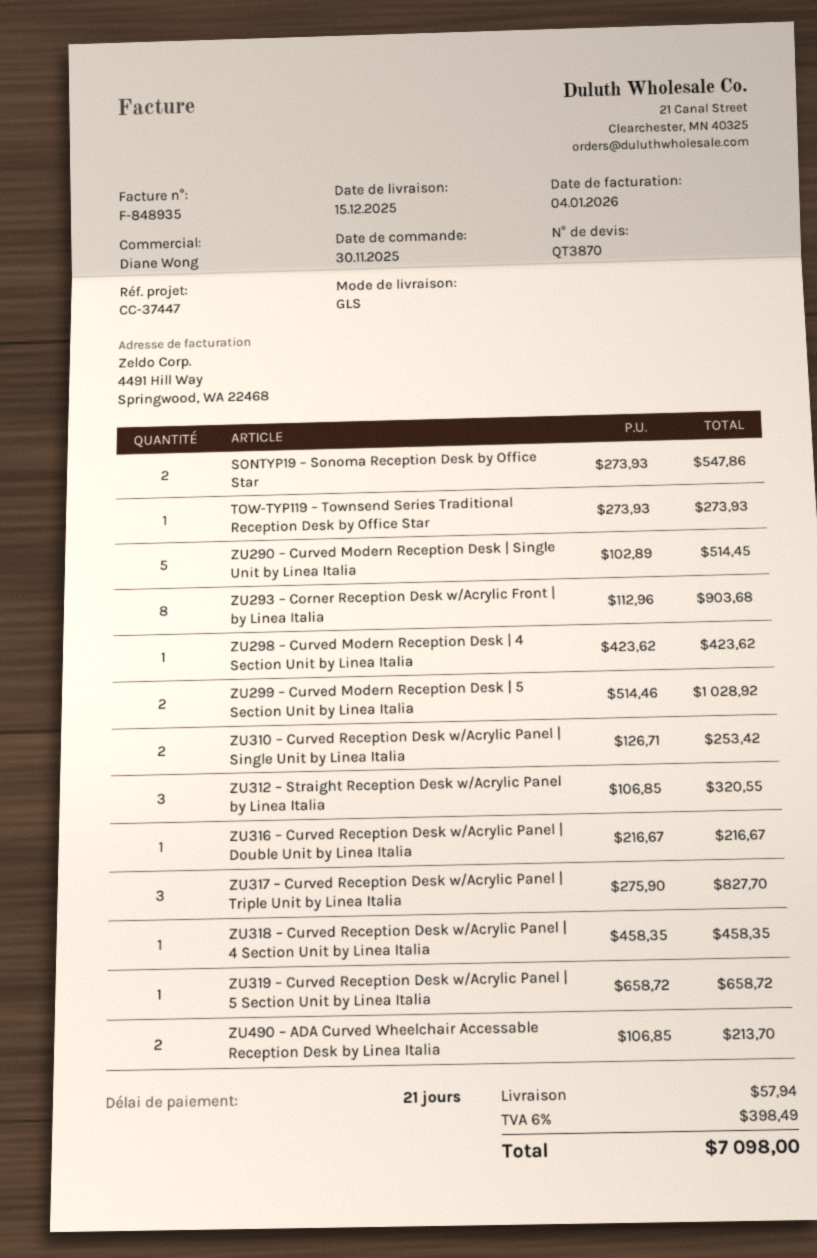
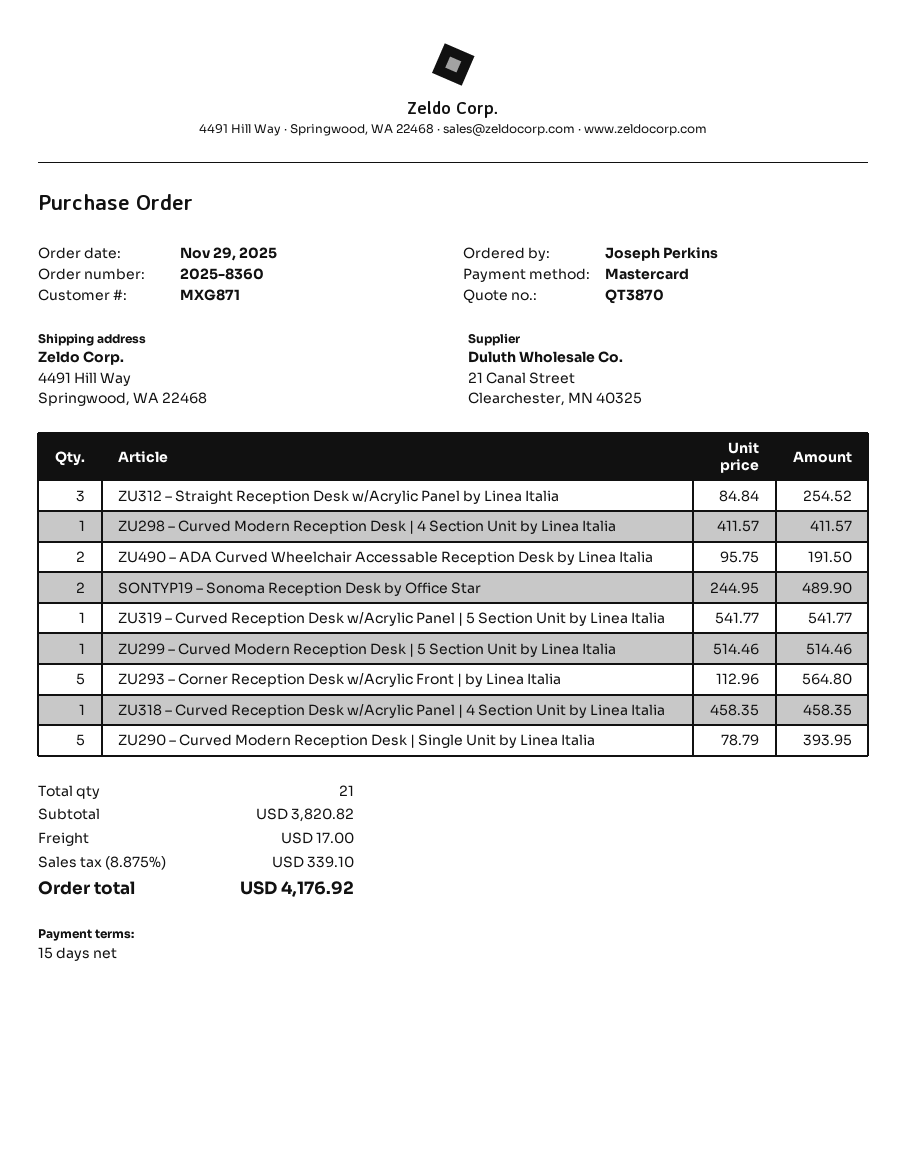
order date: 2025-11-30 -> 2025-11-29
payment terms: 21 days -> 15 days
SONTYP19 – Sonoma Reception Desk by Office Star: 2 x 273.93 = 547.86 -> 2 x 244.95 = 489.90
TOW-TYP119 – Townsend Series Traditional Reception Desk by Office Star: 1 x 273.93 = 273.93 -> none
ZU290 – Curved Modern Reception Desk | Single Unit by Linea Italia: 5 x 102.89 = 514.45 -> 5 x 78.79 = 393.95
ZU293 – Corner Reception Desk w/Acrylic Front | by Linea Italia: 8 x 112.96 = 903.68 -> 5 x 112.96 = 564.80
ZU298 – Curved Modern Reception Desk | 4 Section Unit by Linea Italia: 1 x 423.62 = 423.62 -> 1 x 411.57 = 411.57
ZU299 – Curved Modern Reception Desk | 5 Section Unit by Linea Italia: 2 x 514.46 = 1028.92 -> 1 x 514.46 = 514.46
ZU310 – Curved Reception Desk w/Acrylic Panel | Single Unit by Linea Italia: 2 x 126.71 = 253.42 -> none
ZU312 – Straight Reception Desk w/Acrylic Panel by Linea Italia: 3 x 106.85 = 320.55 -> 3 x 84.84 = 254.52
ZU316 – Curved Reception Desk w/Acrylic Panel | Double Unit by Linea Italia: 1 x 216.67 = 216.67 -> none
ZU317 – Curved Reception Desk w/Acrylic Panel | Triple Unit by Linea Italia: 3 x 275.90 = 827.70 -> none
ZU319 – Curved Reception Desk w/Acrylic Panel | 5 Section Unit by Linea Italia: 1 x 658.72 = 658.72 -> 1 x 541.77 = 541.77
ZU490 – ADA Curved Wheelchair Accessable Reception Desk by Linea Italia: 2 x 106.85 = 213.70 -> 2 x 95.75 = 191.50
shipping: 57.94 -> 17.00
tax: 6% = 398.49 -> 8.875% = 339.10
total: 7098.00 -> 4176.92

